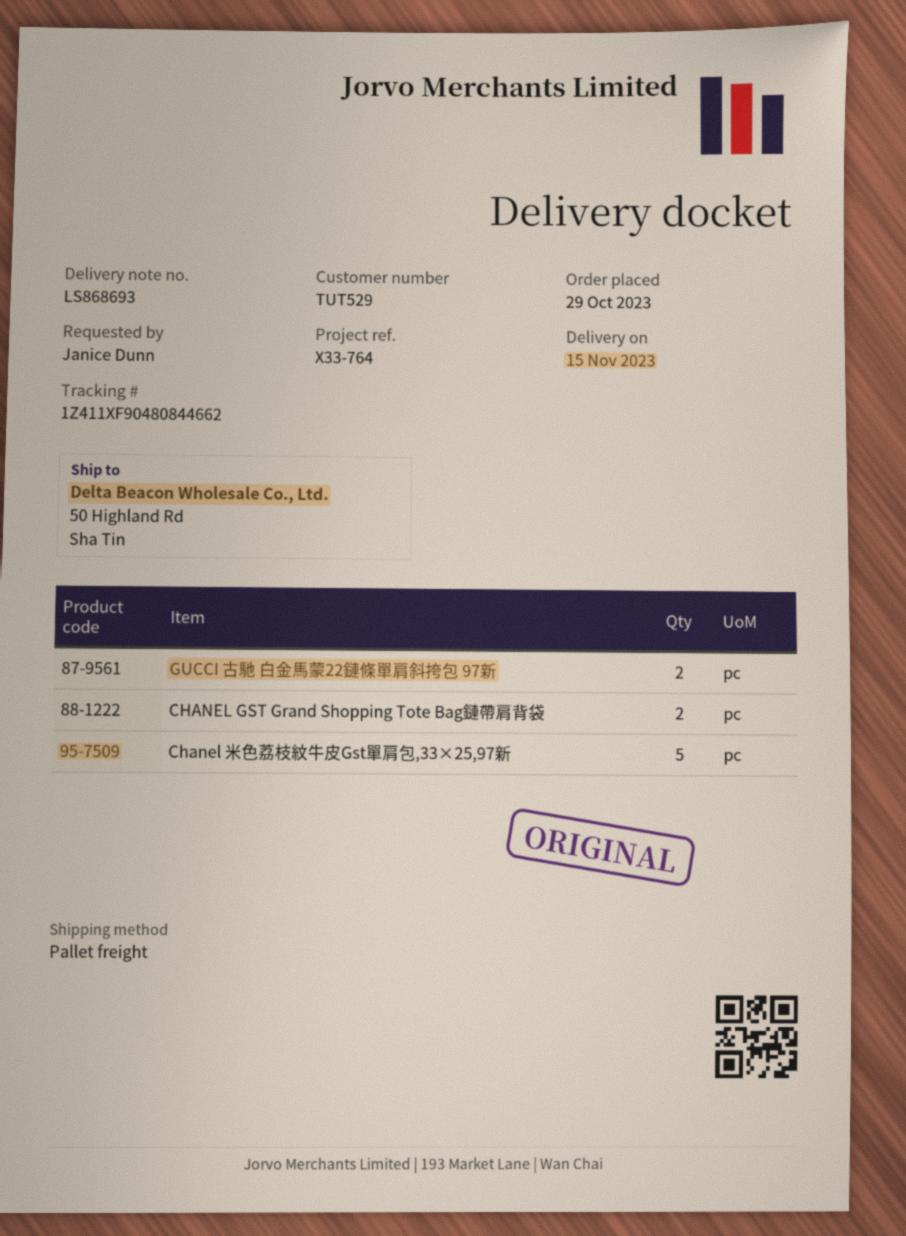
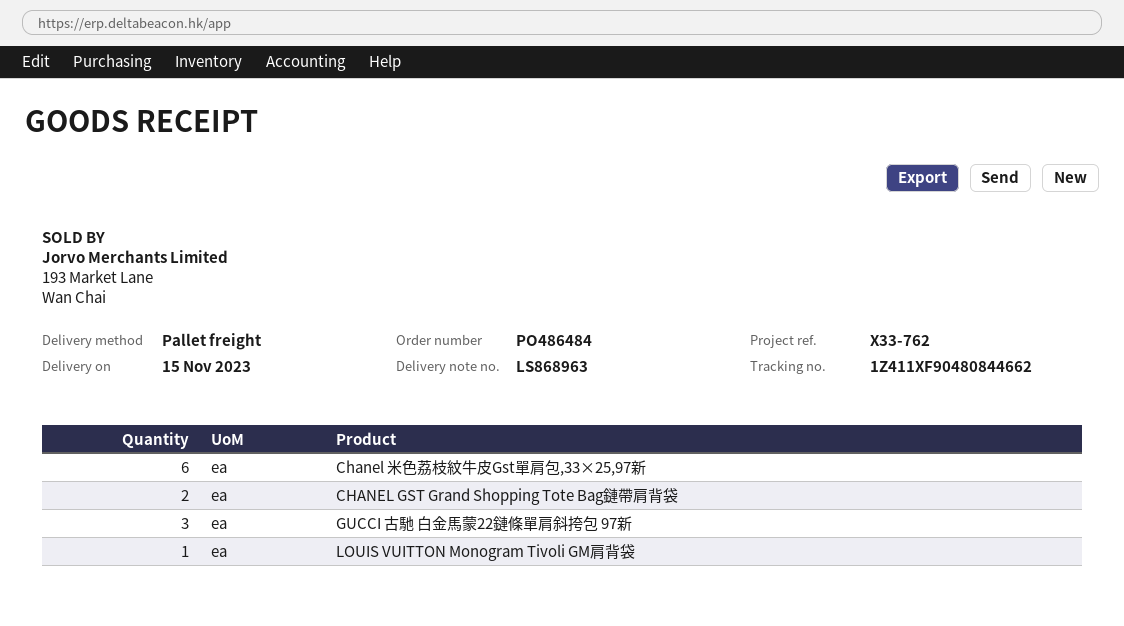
delivery note number: LS868693 -> LS868963
reference: X33-764 -> X33-762
GUCCI 古馳 白金馬蒙22鏈條單肩斜挎包 97新: 2 -> 3
Chanel 米色荔枝紋牛皮Gst單肩包,33×25,97新: 5 -> 6
LOUIS VUITTON Monogram Tivoli GM肩背袋: none -> 1

